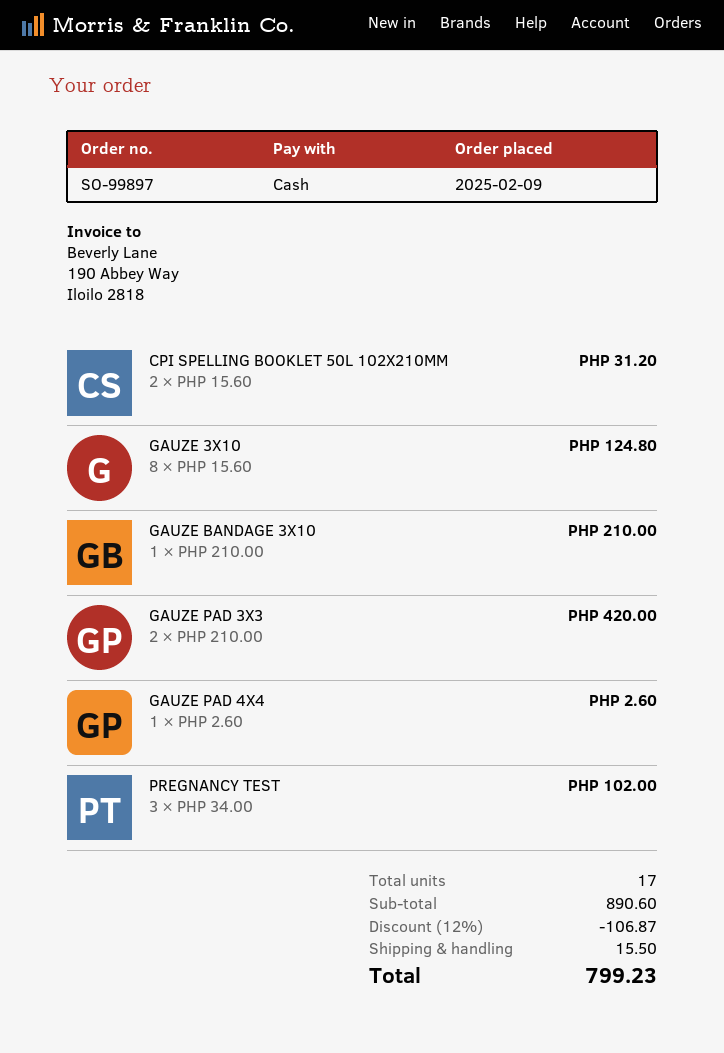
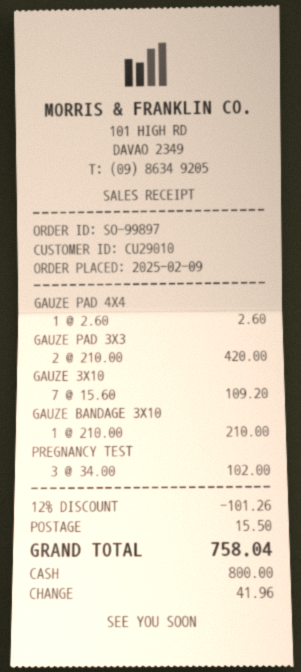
CPI SPELLING BOOKLET 50L 102X210MM: 2 x 15.60 = 31.20 -> none
GAUZE 3X10: 8 x 15.60 = 124.80 -> 7 x 15.60 = 109.20
discount: 12% = 106.87 -> 12% = 101.26
total: 799.23 -> 758.04

